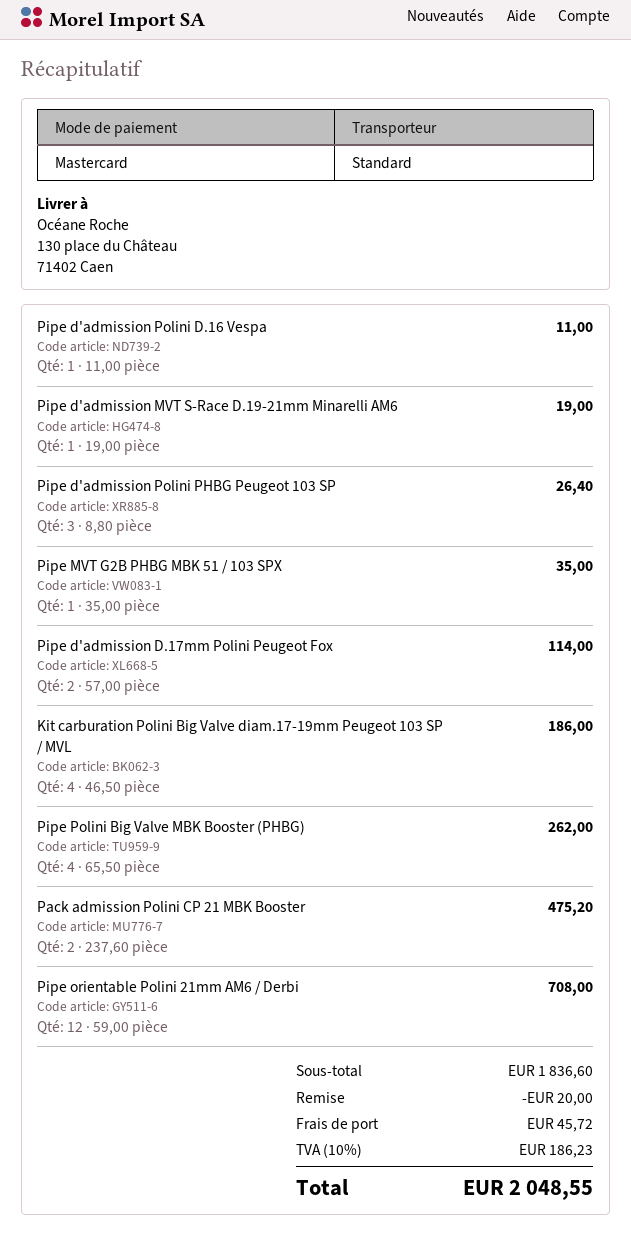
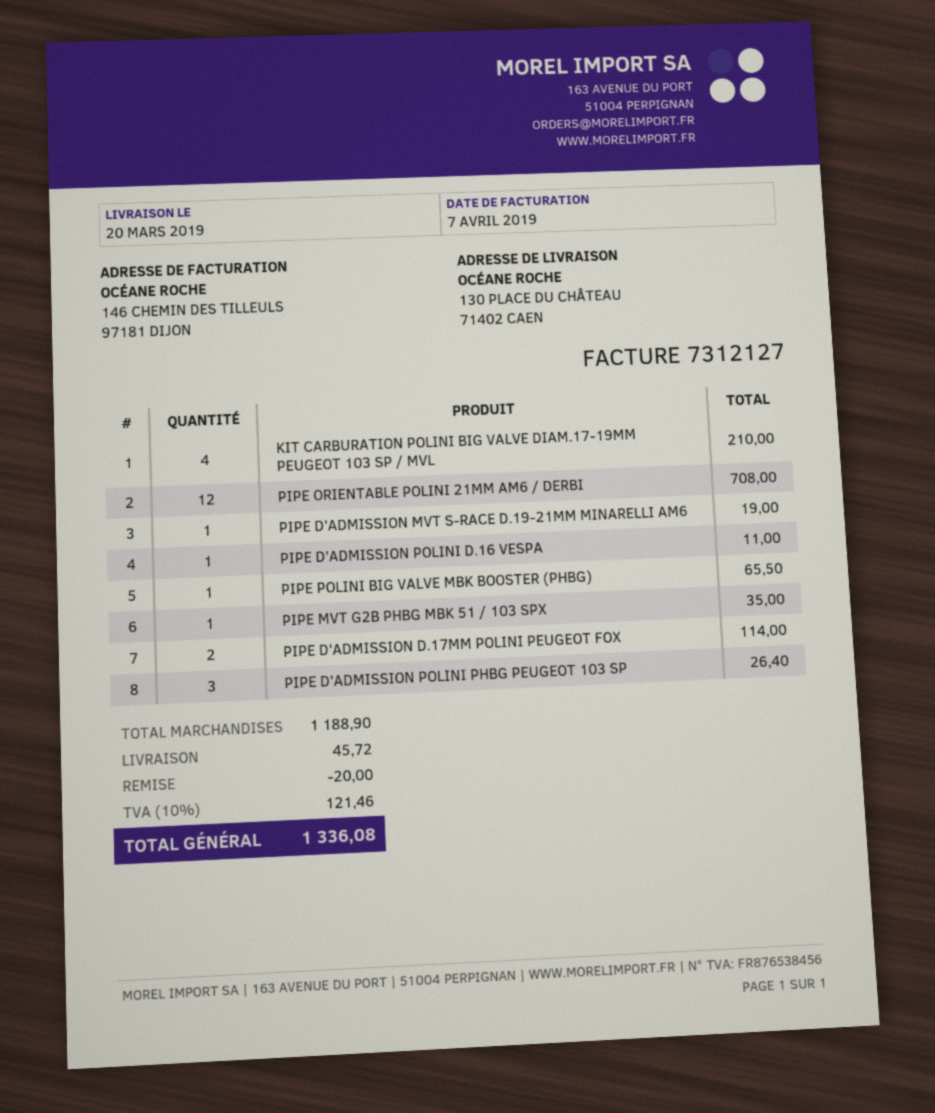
Kit carburation Polini Big Valve diam.17-19mm Peugeot 103 SP / MVL: 4 for 186.00 -> 4 for 210.00
Pipe Polini Big Valve MBK Booster (PHBG): 4 for 262.00 -> 1 for 65.50
Pack admission Polini CP 21 MBK Booster: 2 for 475.20 -> none
subtotal: 1836.60 -> 1188.90
tax: 10% = 186.23 -> 10% = 121.46
total: 2048.55 -> 1336.08

